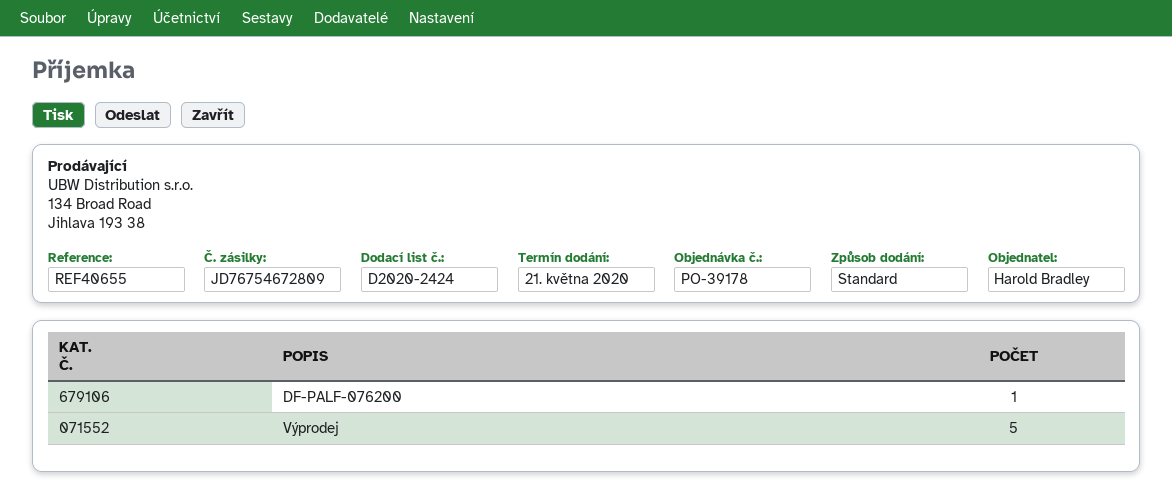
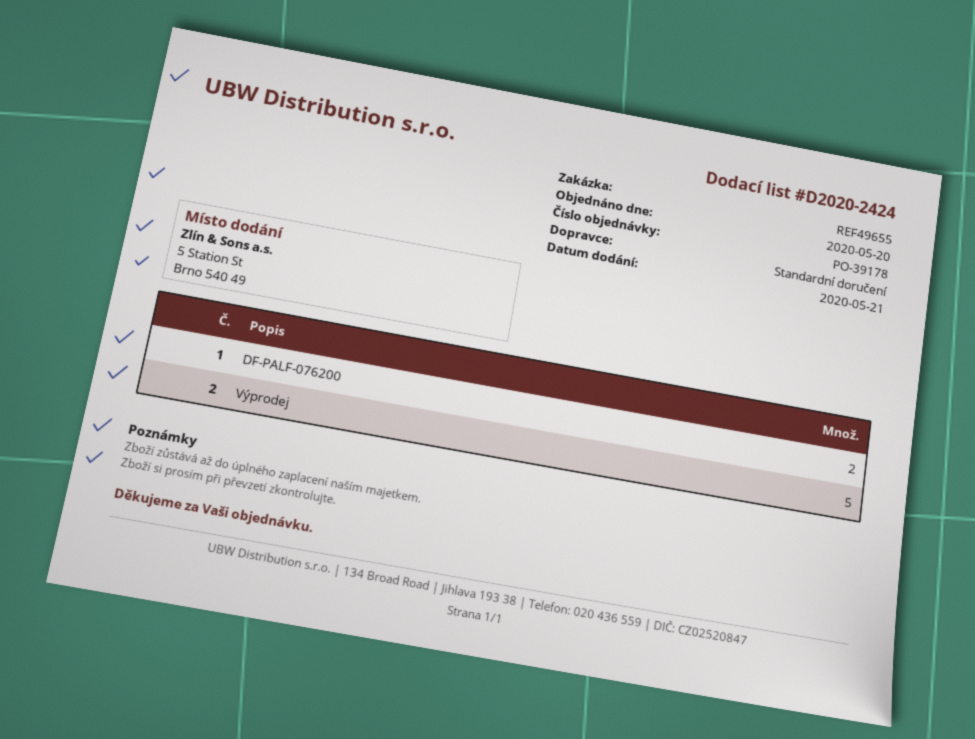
reference: REF40655 -> REF49655
DF-PALF-076200: 1 -> 2

